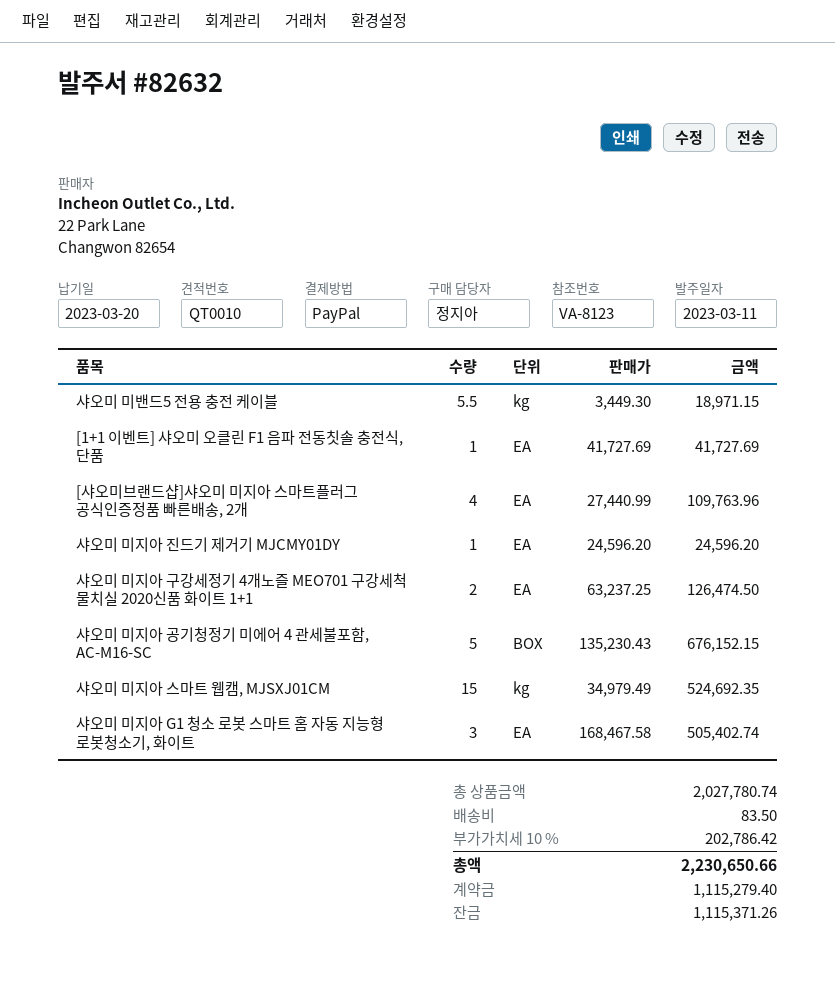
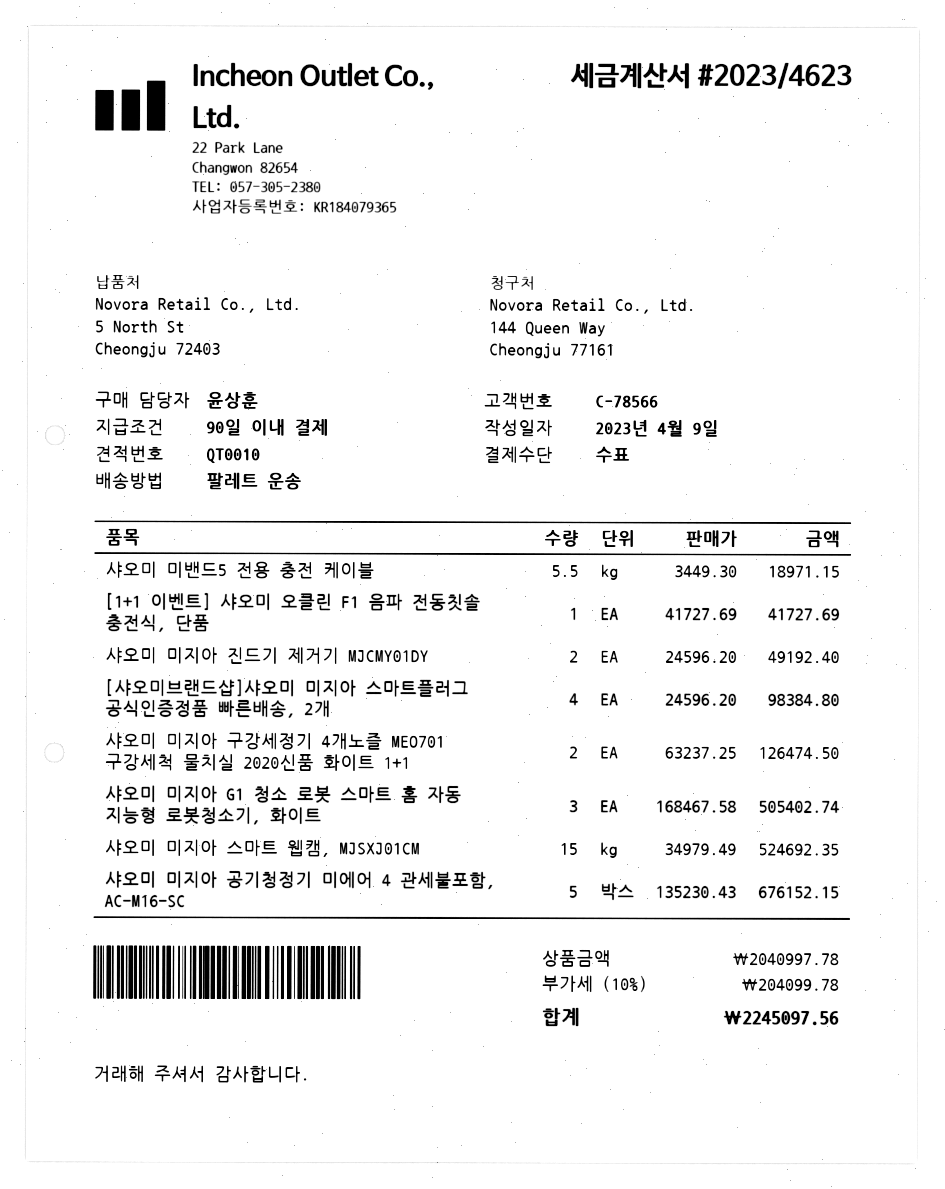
ordered by: 정지아 -> 윤상훈
payment method: PayPal -> cheque
[샤오미브랜드샵]샤오미 미지아 스마트플러그 공식인증정품 빠른배송, 2개: 4 x 27440.99 = 109763.96 -> 4 x 24596.20 = 98384.80
샤오미 미지아 진드기 제거기 MJCMY01DY: 1 x 24596.20 = 24596.20 -> 2 x 24596.20 = 49192.40
subtotal: 2027780.74 -> 2040997.78
shipping: 83.50 -> none
tax: 10% = 202786.42 -> 10% = 204099.78
total: 2230650.66 -> 2245097.56

